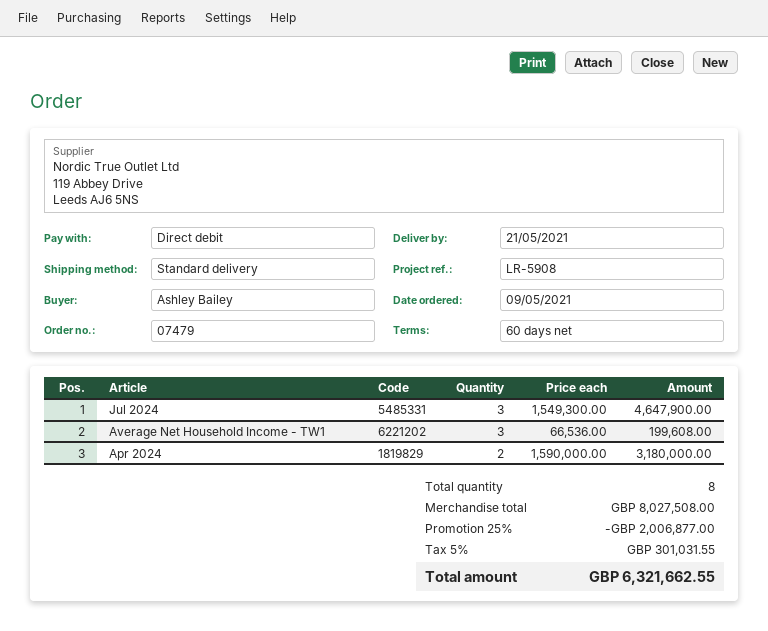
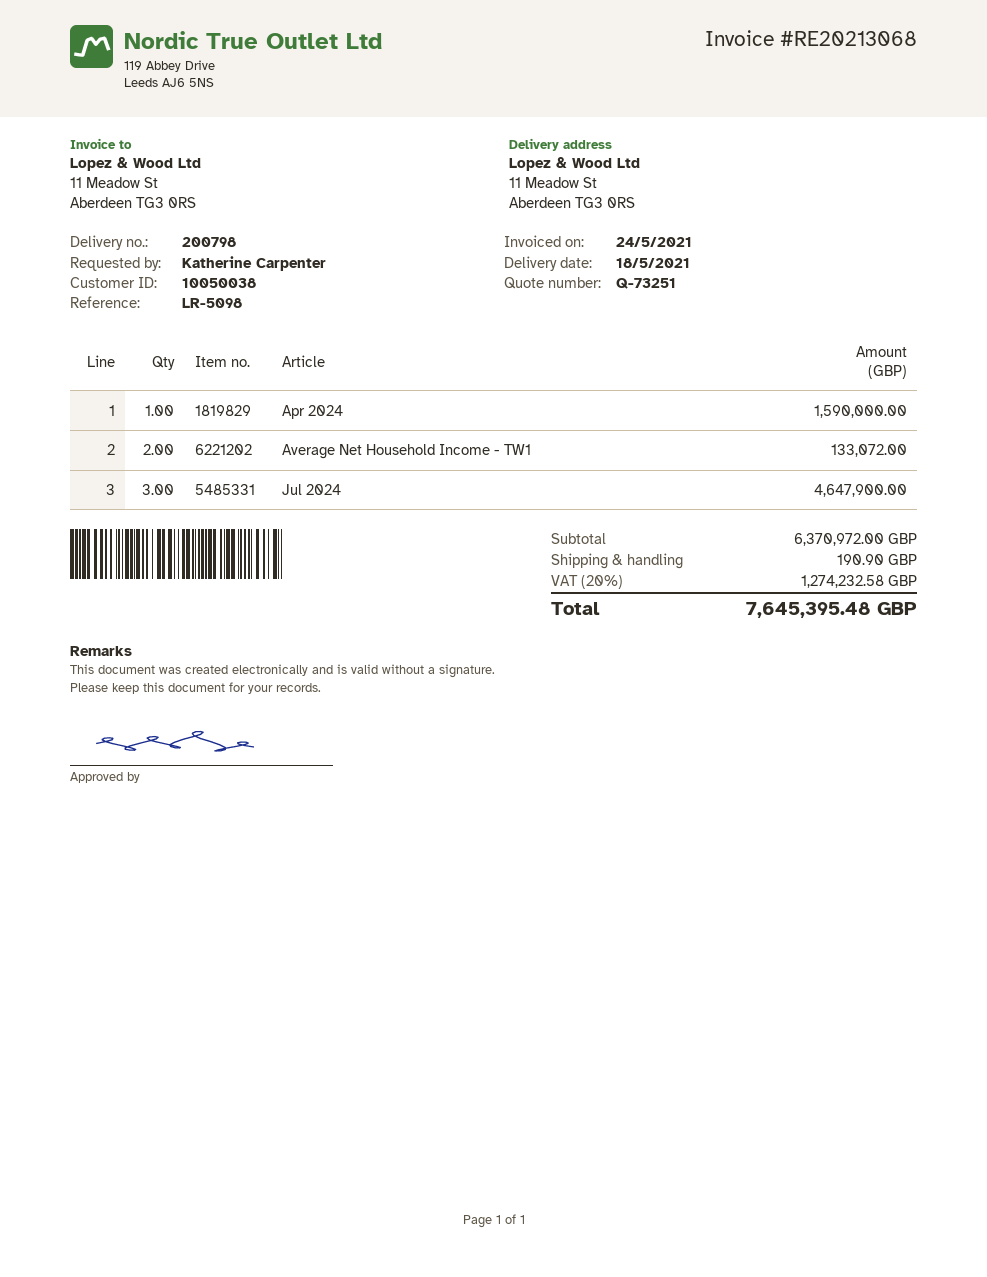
delivery date: 2021-05-21 -> 2021-05-18
reference: LR-5908 -> LR-5098
ordered by: Ashley Bailey -> Katherine Carpenter
Average Net Household Income - TW1: 3 for 199608.00 -> 2 for 133072.00
Apr 2024: 2 for 3180000.00 -> 1 for 1590000.00
subtotal: 8027508.00 -> 6370972.00
discount: 25% = 2006877.00 -> none
shipping: none -> 190.90
tax: 5% = 301031.55 -> 20% = 1274232.58
total: 6321662.55 -> 7645395.48

